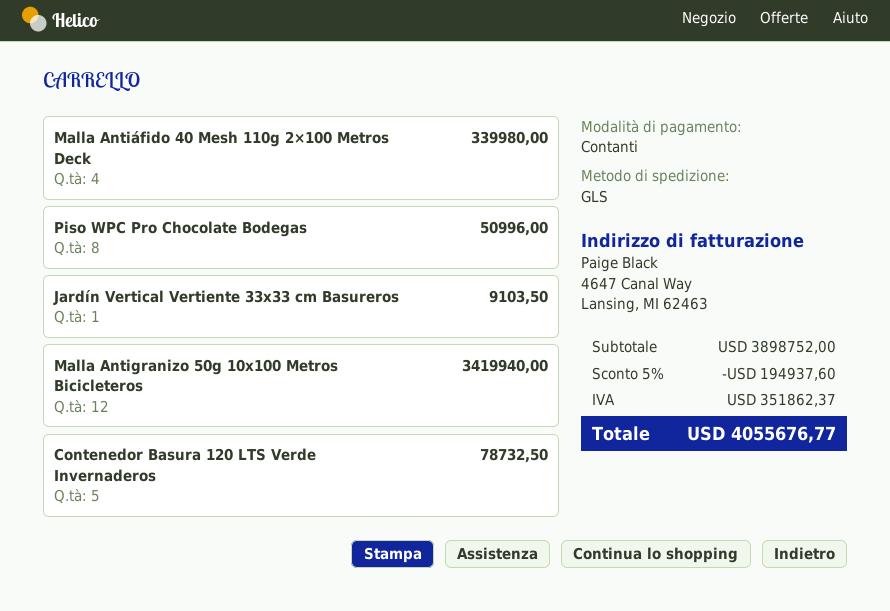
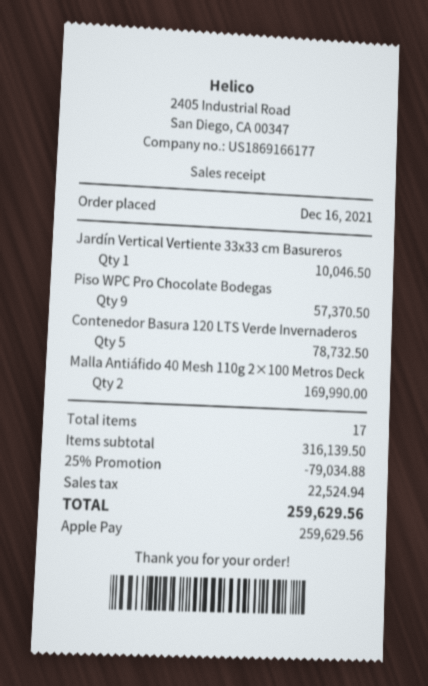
payment method: cash -> Apple Pay
Malla Antiáfido 40 Mesh 110g 2×100 Metros Deck: 4 for 339980.00 -> 2 for 169990.00
Piso WPC Pro Chocolate Bodegas: 8 for 50996.00 -> 9 for 57370.50
Jardín Vertical Vertiente 33x33 cm Basureros: 1 for 9103.50 -> 1 for 10046.50
Malla Antigranizo 50g 10x100 Metros Bicicleteros: 12 for 3419940.00 -> none
subtotal: 3898752.00 -> 316139.50
discount: 5% = 194937.60 -> 25% = 79034.88
tax: 351862.37 -> 22524.94
total: 4055676.77 -> 259629.56

